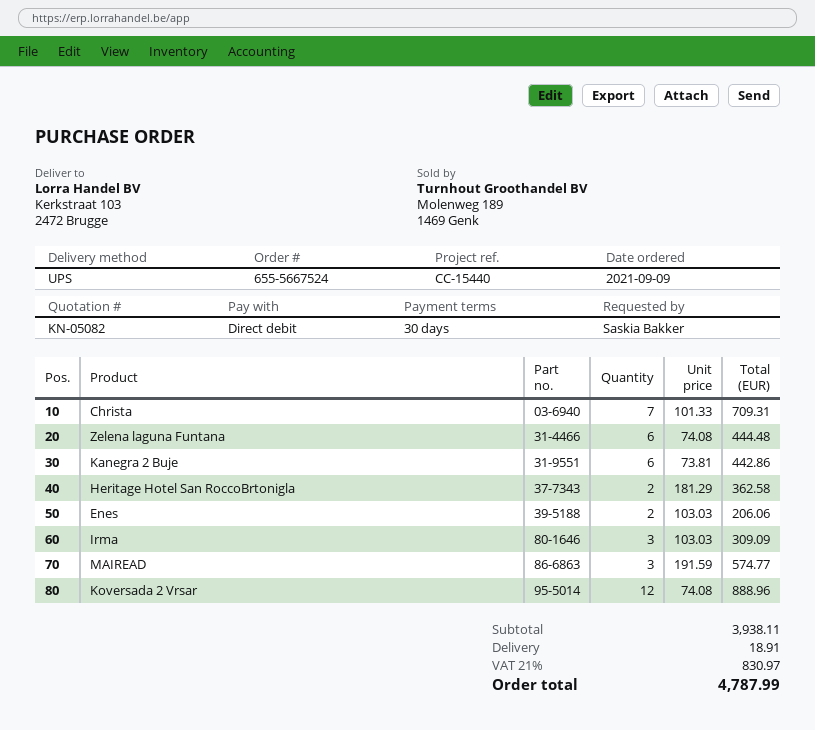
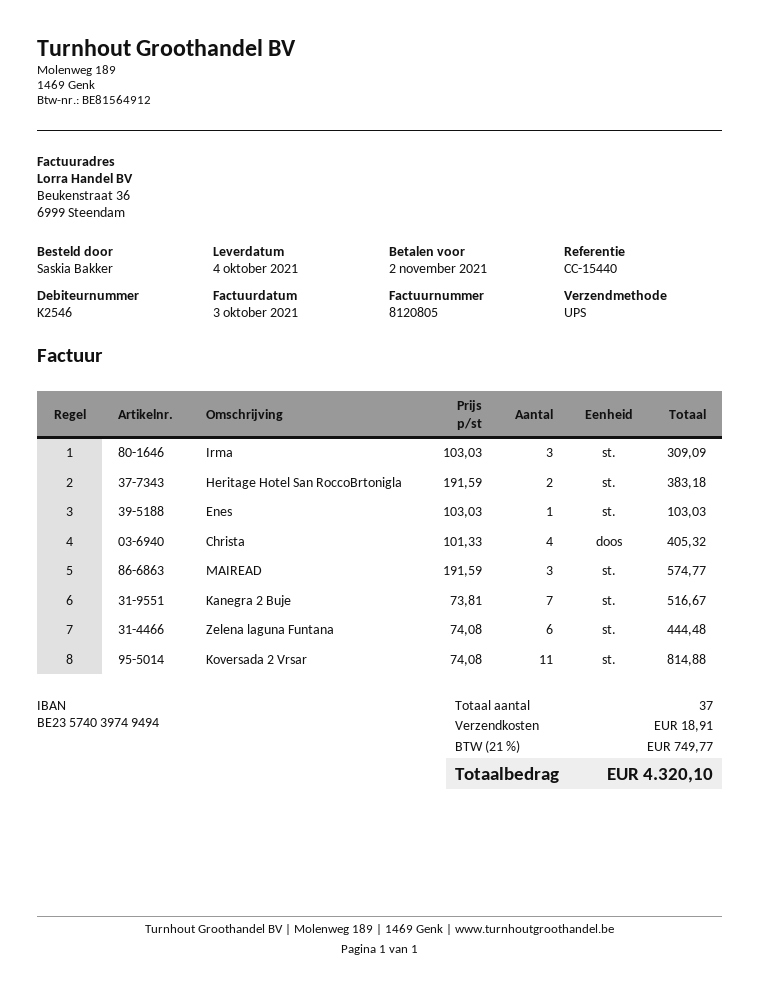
Christa: 7 x 101.33 = 709.31 -> 4 x 101.33 = 405.32
Kanegra 2 Buje: 6 x 73.81 = 442.86 -> 7 x 73.81 = 516.67
Heritage Hotel San RoccoBrtonigla: 2 x 181.29 = 362.58 -> 2 x 191.59 = 383.18
Enes: 2 x 103.03 = 206.06 -> 1 x 103.03 = 103.03
Koversada 2 Vrsar: 12 x 74.08 = 888.96 -> 11 x 74.08 = 814.88
tax: 21% = 830.97 -> 21% = 749.77
total: 4787.99 -> 4320.10

